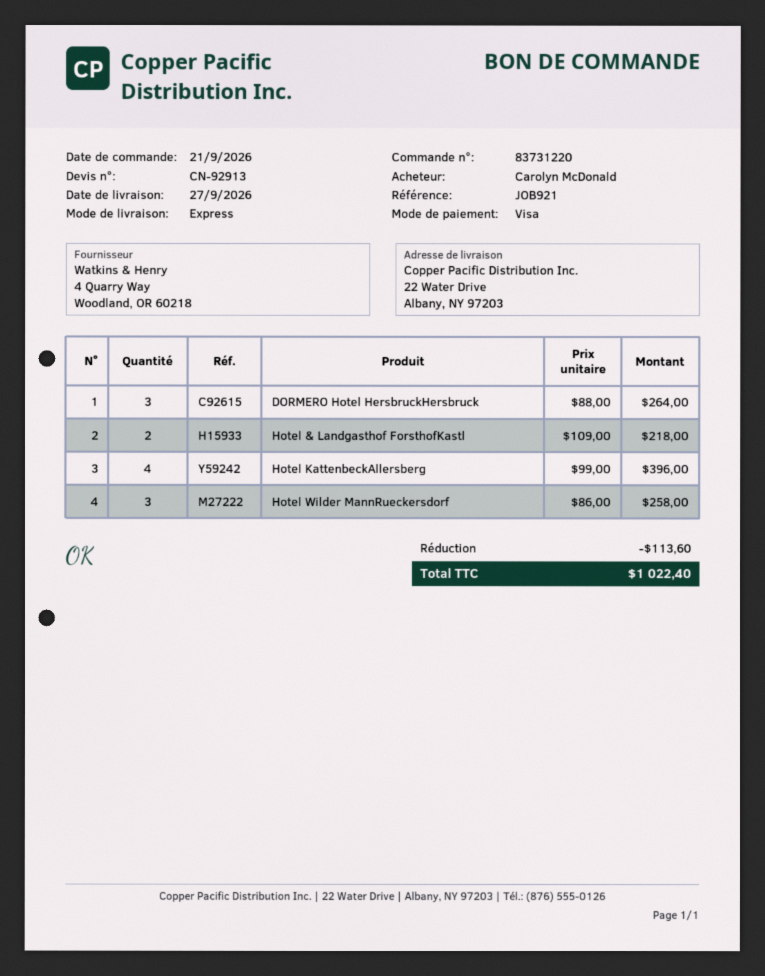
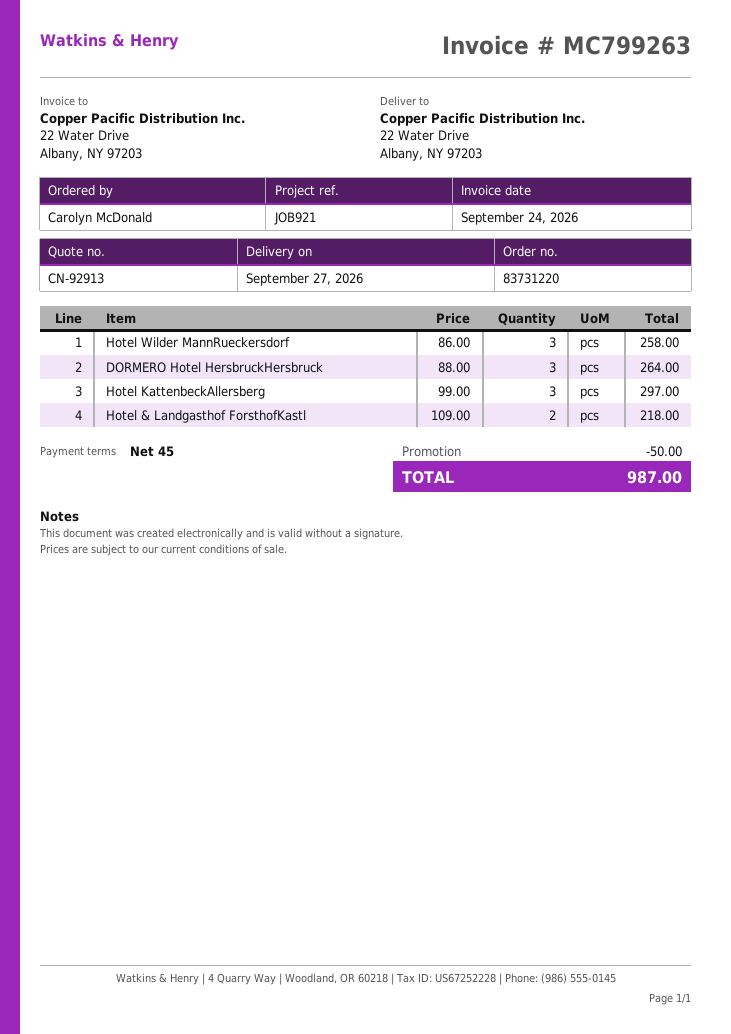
Hotel KattenbeckAllersberg: 4 x 99.00 = 396.00 -> 3 x 99.00 = 297.00
discount: 113.60 -> 50.00
total: 1022.40 -> 987.00

